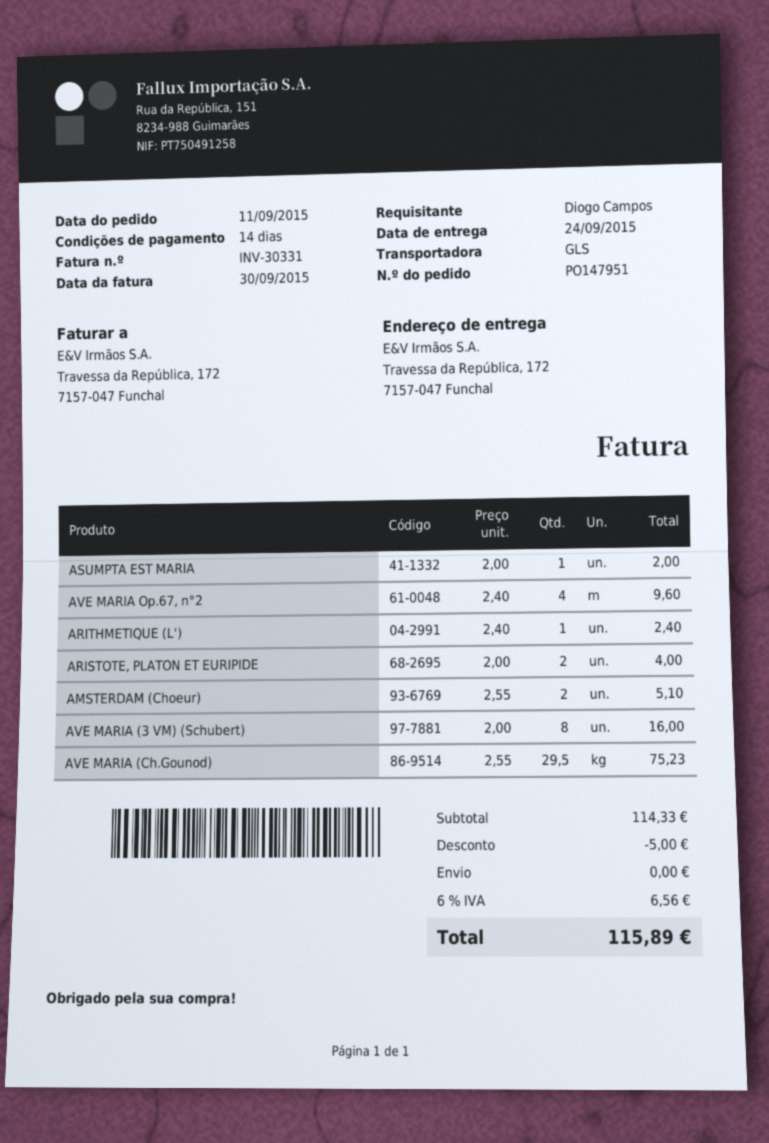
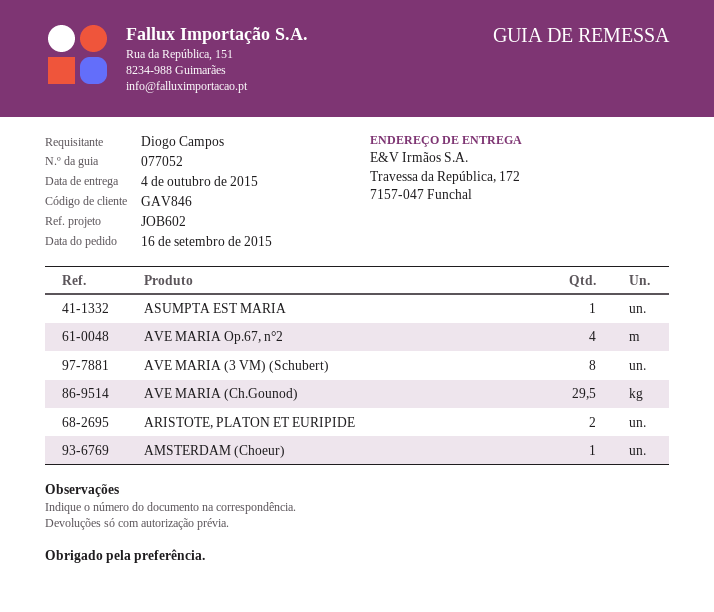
order date: 2015-09-11 -> 2015-09-16
delivery date: 2015-09-24 -> 2015-10-04
ARITHMETIQUE (L'): 1 -> none
AMSTERDAM (Choeur): 2 -> 1

